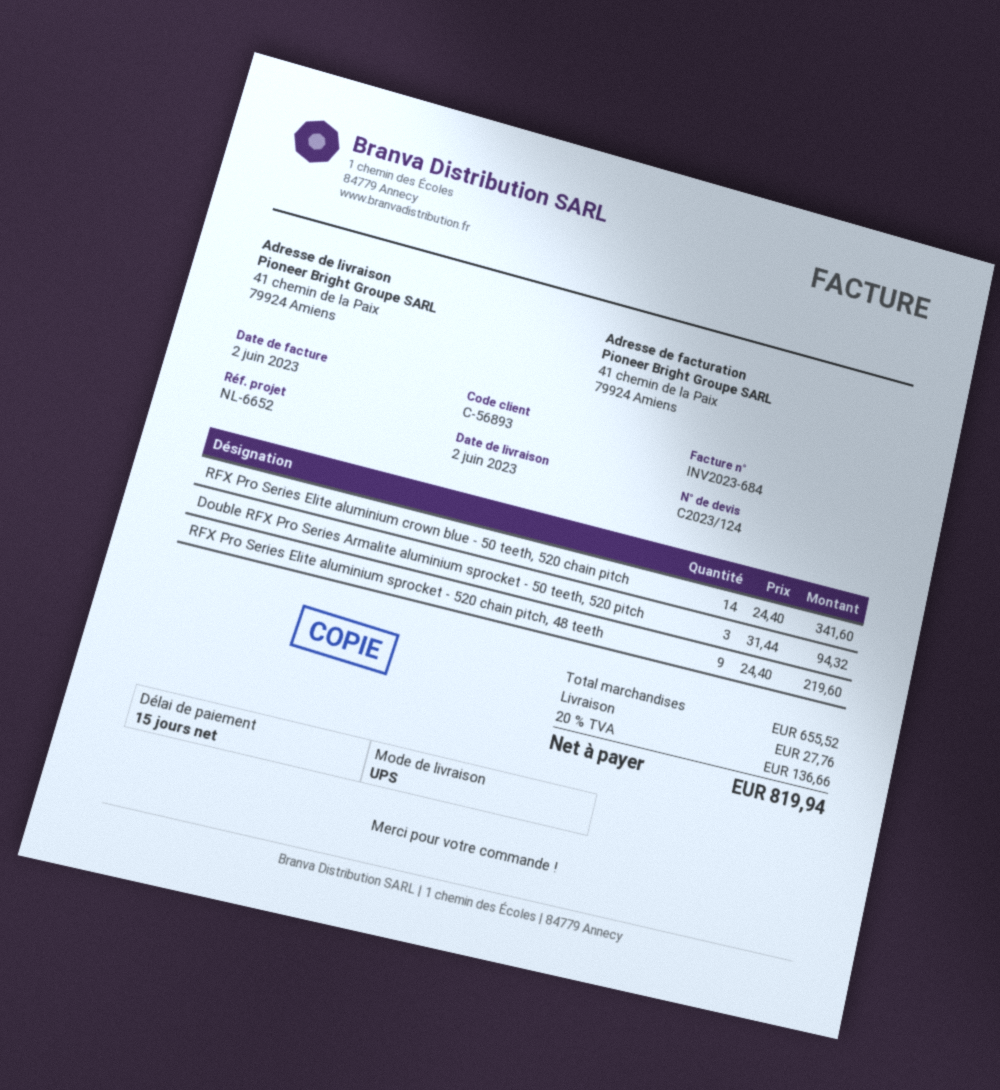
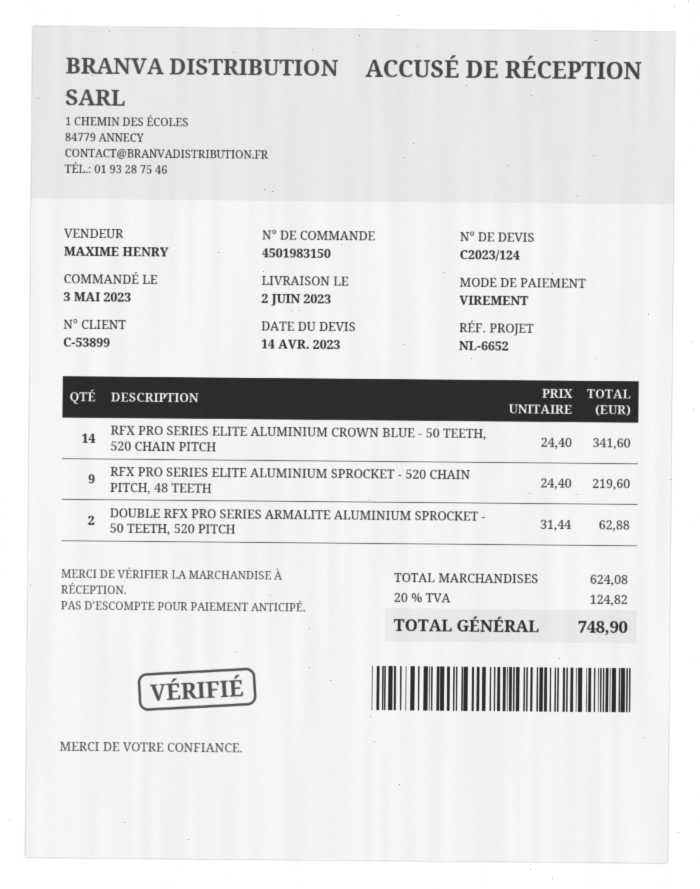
customer number: C-56893 -> C-53899
Double RFX Pro Series Armalite aluminium sprocket - 50 teeth, 520 pitch: 3 x 31.44 = 94.32 -> 2 x 31.44 = 62.88
subtotal: 655.52 -> 624.08
shipping: 27.76 -> none
tax: 20% = 136.66 -> 20% = 124.82
total: 819.94 -> 748.90

